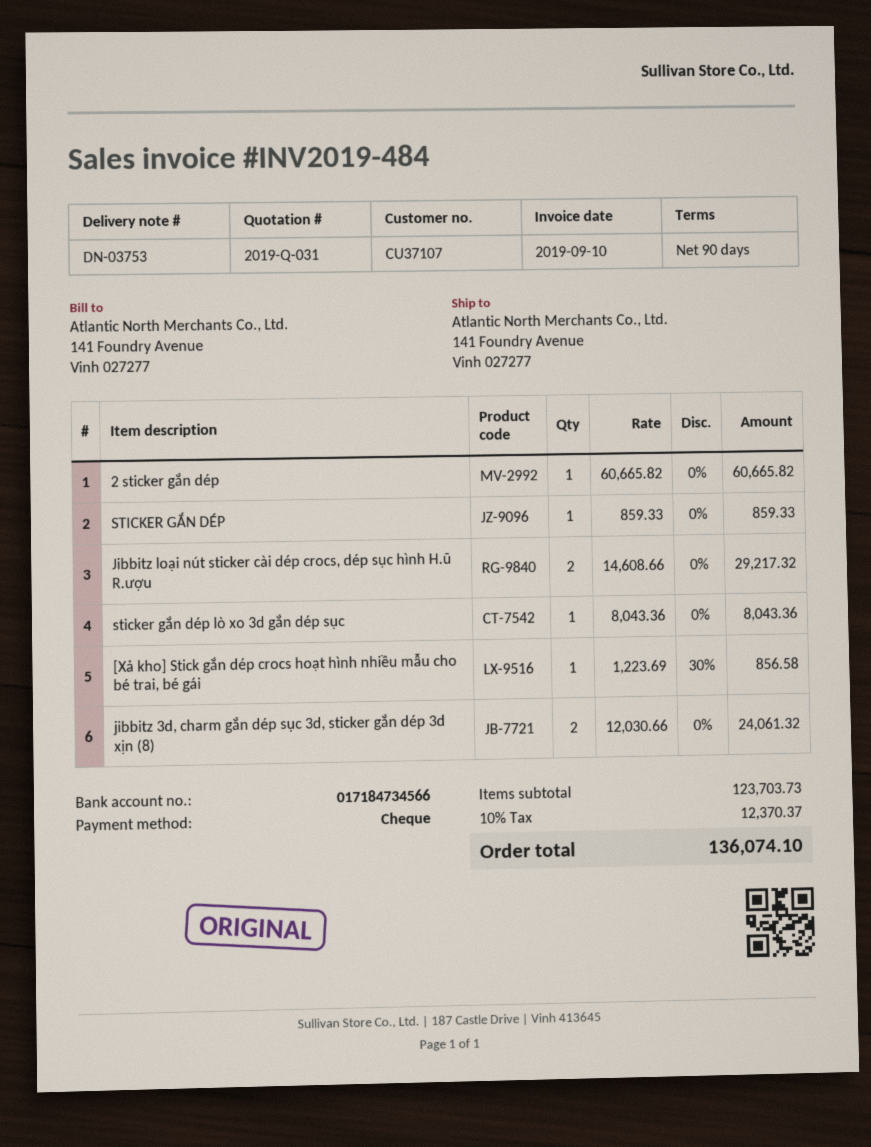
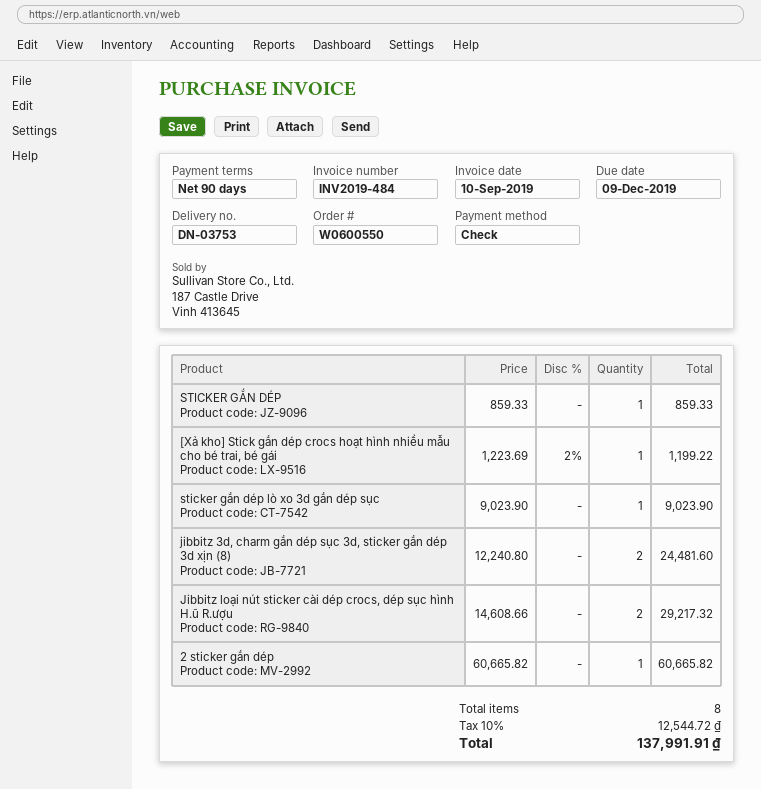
sticker gắn dép lò xo 3d gắn dép sục: 1 x 8043.36 = 8043.36 -> 1 x 9023.90 = 9023.90
[Xả kho] Stick gắn dép crocs hoạt hình nhiều mẫu cho bé trai, bé gái: 1 x 1223.69 - 30% = 856.58 -> 1 x 1223.69 - 2% = 1199.22
jibbitz 3d, charm gắn dép sục 3d, sticker gắn dép 3d xịn (8): 2 x 12030.66 = 24061.32 -> 2 x 12240.80 = 24481.60
tax: 10% = 12370.37 -> 10% = 12544.72
total: 136074.10 -> 137991.91

